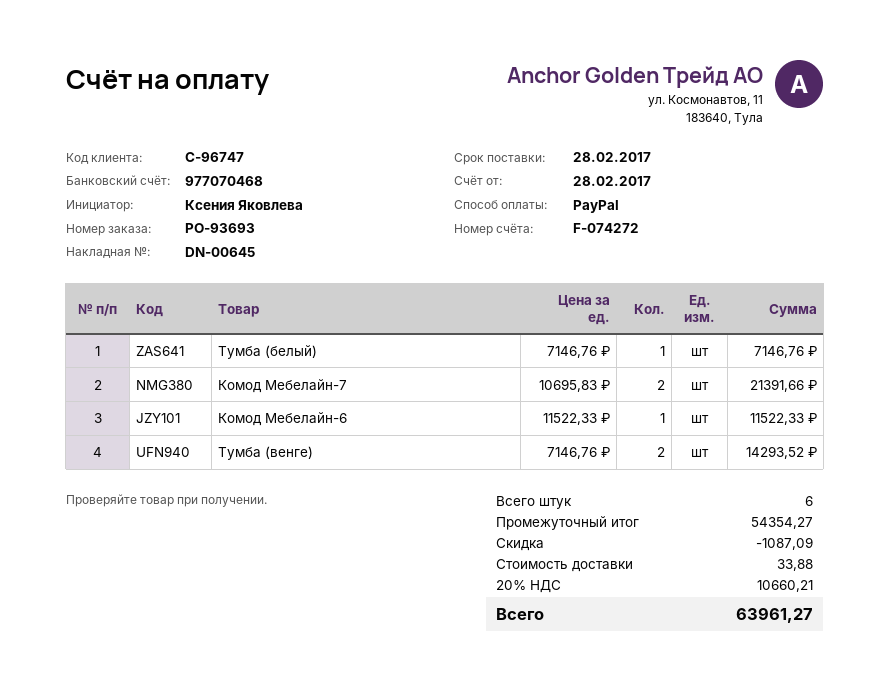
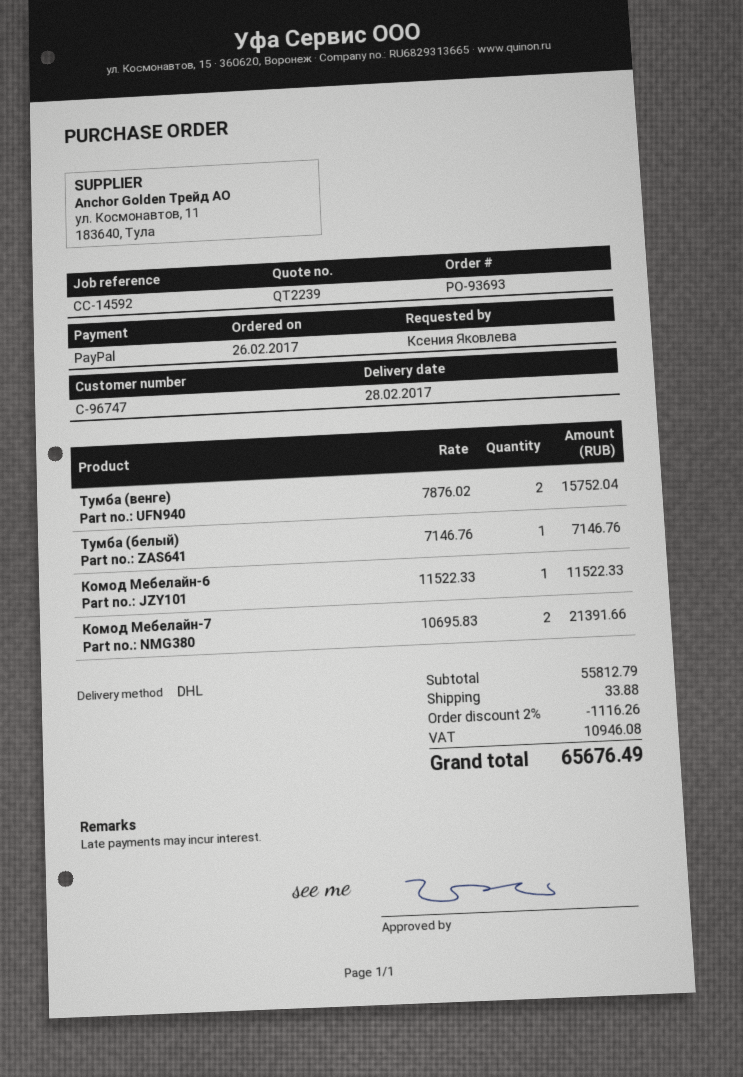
Тумба (венге): 2 x 7146.76 = 14293.52 -> 2 x 7876.02 = 15752.04
subtotal: 54354.27 -> 55812.79
discount: 1087.09 -> 1116.26
tax: 10660.21 -> 10946.08
total: 63961.27 -> 65676.49

